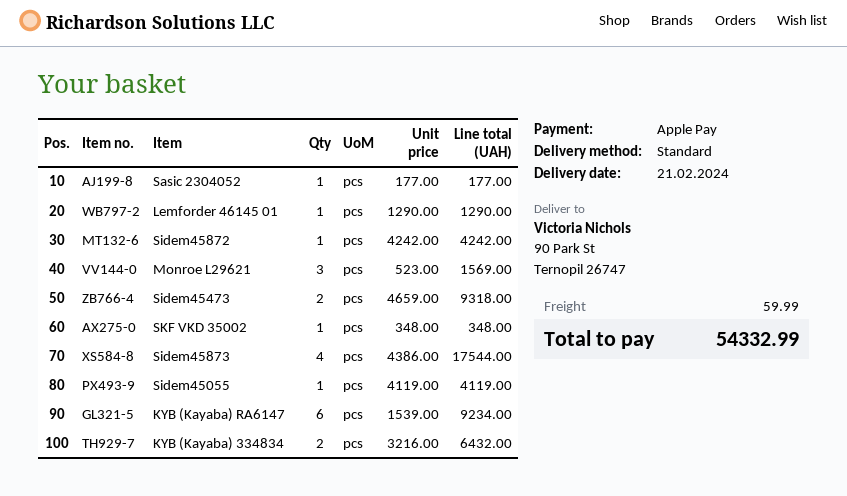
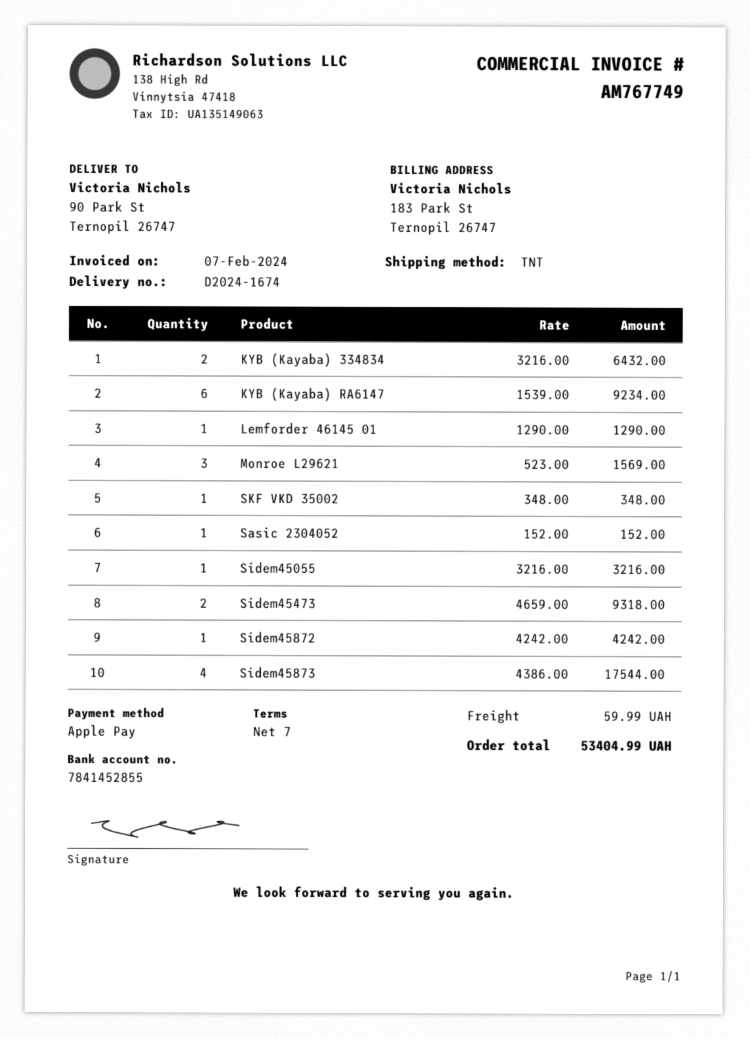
shipping method: standard -> TNT
Sasic 2304052: 1 x 177.00 = 177.00 -> 1 x 152.00 = 152.00
Sidem45055: 1 x 4119.00 = 4119.00 -> 1 x 3216.00 = 3216.00
total: 54332.99 -> 53404.99

